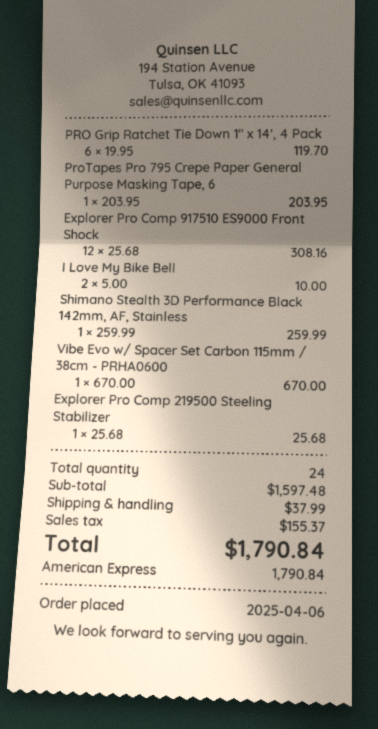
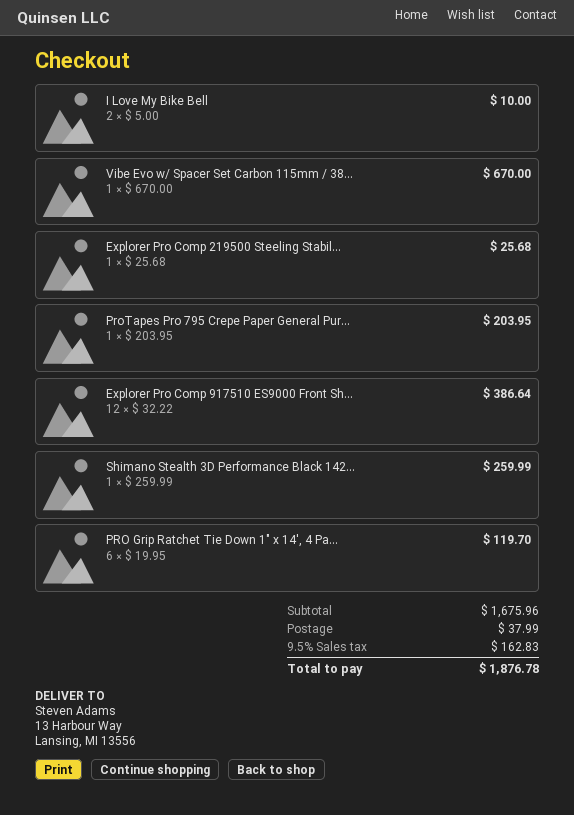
Explorer Pro Comp 917510 ES9000 Front Shock: 12 x 25.68 = 308.16 -> 12 x 32.22 = 386.64
subtotal: 1597.48 -> 1675.96
tax: 155.37 -> 162.83
total: 1790.84 -> 1876.78

